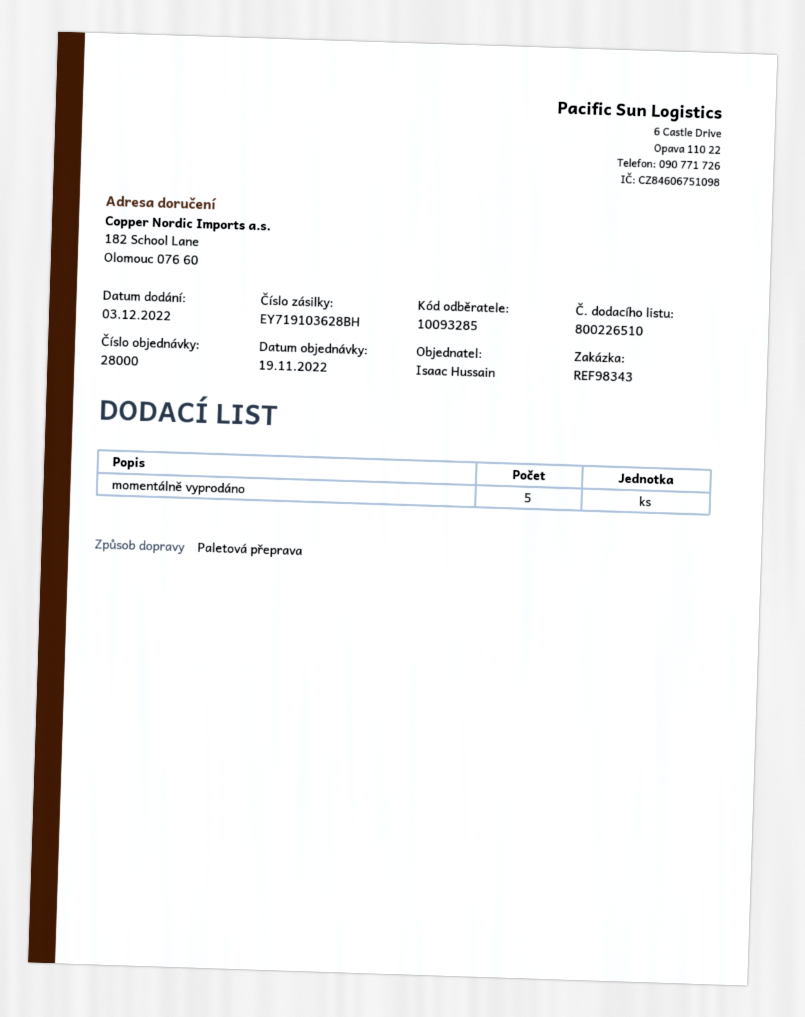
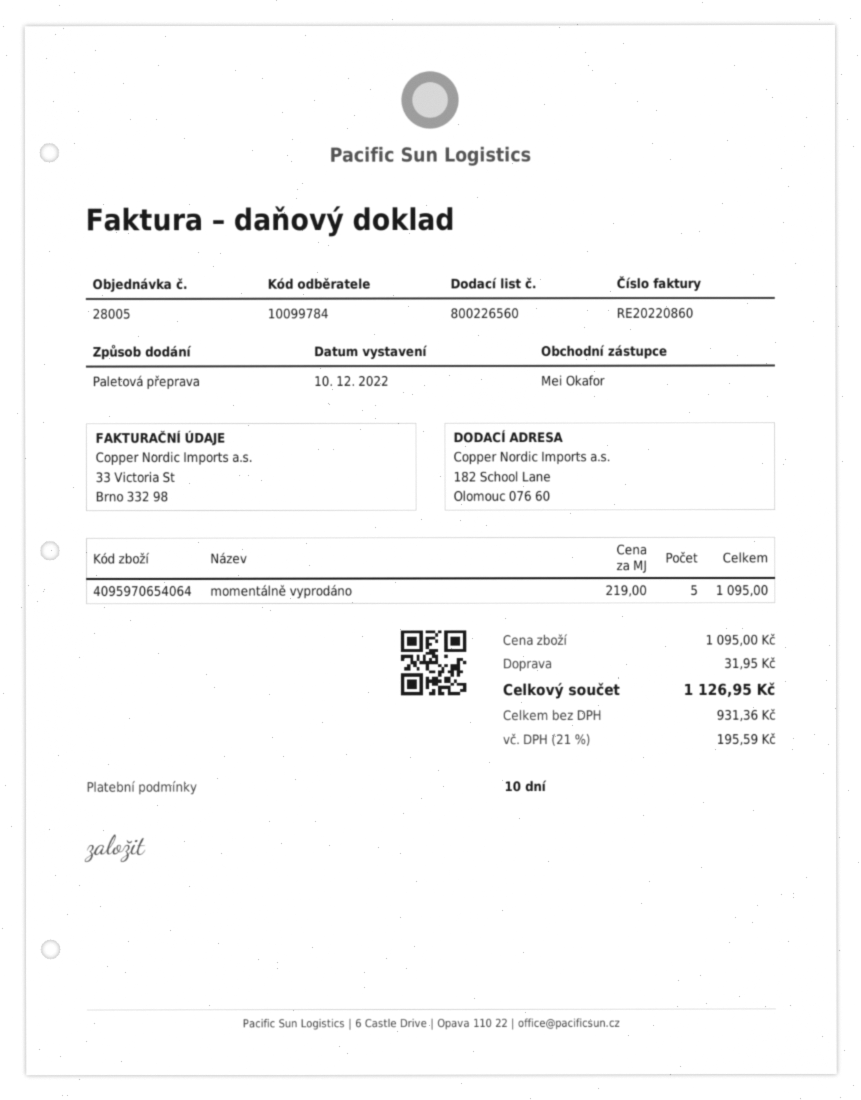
order number: 28000 -> 28005
delivery note number: 800226510 -> 800226560
customer number: 10093285 -> 10099784

